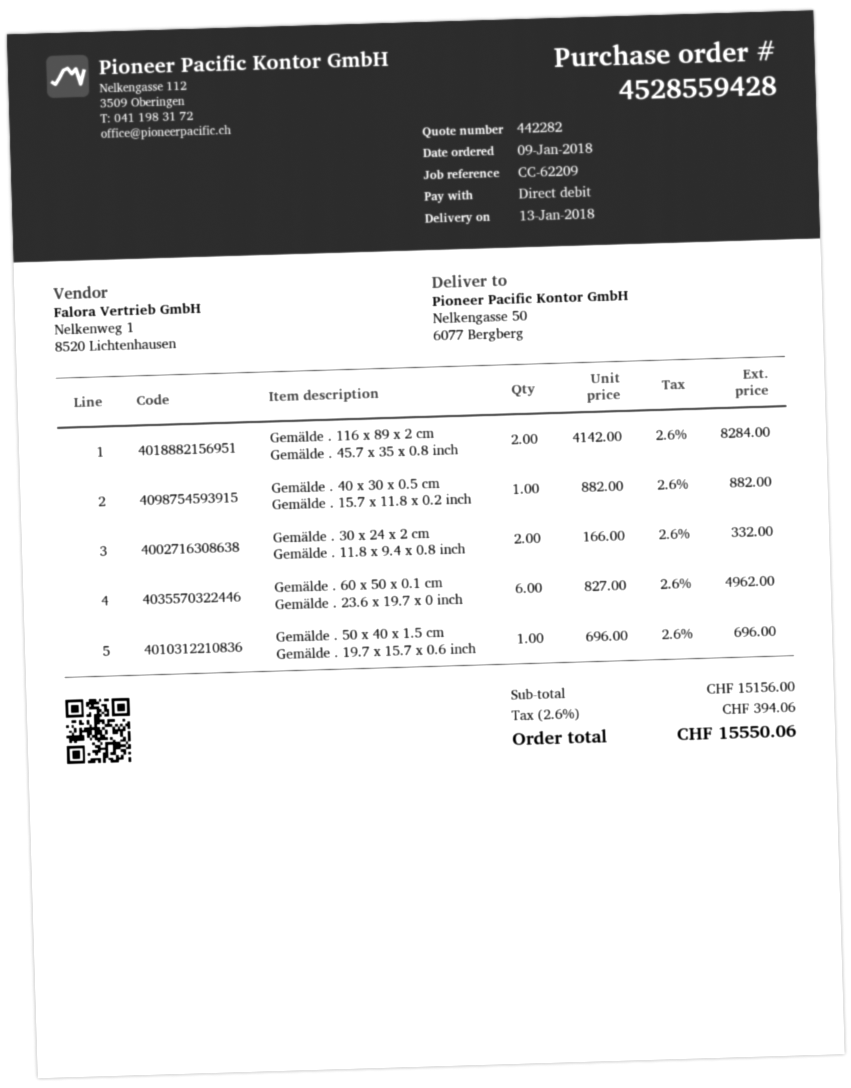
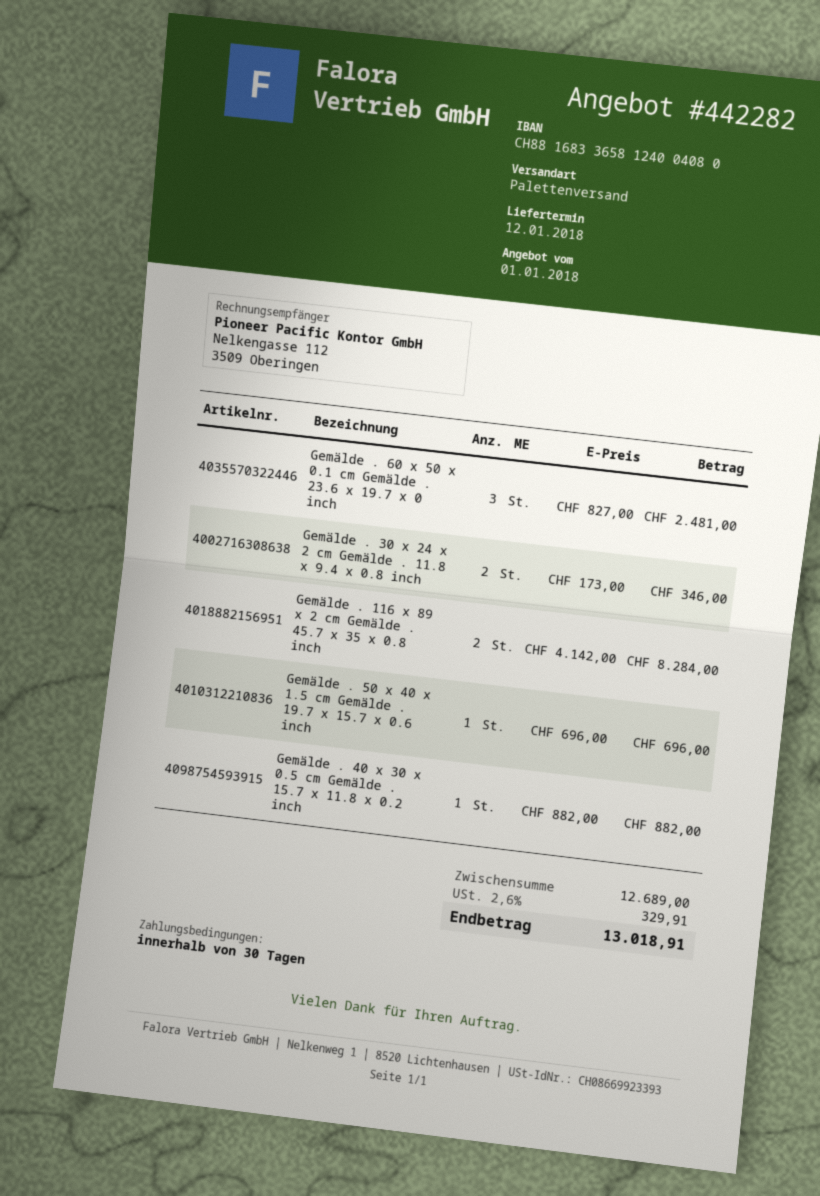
delivery date: 2018-01-13 -> 2018-01-12
Gemälde . 30 x 24 x 2 cm Gemälde . 11.8 x 9.4 x 0.8 inch: 2 x 166.00 = 332.00 -> 2 x 173.00 = 346.00
Gemälde . 60 x 50 x 0.1 cm Gemälde . 23.6 x 19.7 x 0 inch: 6 x 827.00 = 4962.00 -> 3 x 827.00 = 2481.00
subtotal: 15156.00 -> 12689.00
tax: 2.6% = 394.06 -> 2.6% = 329.91
total: 15550.06 -> 13018.91

